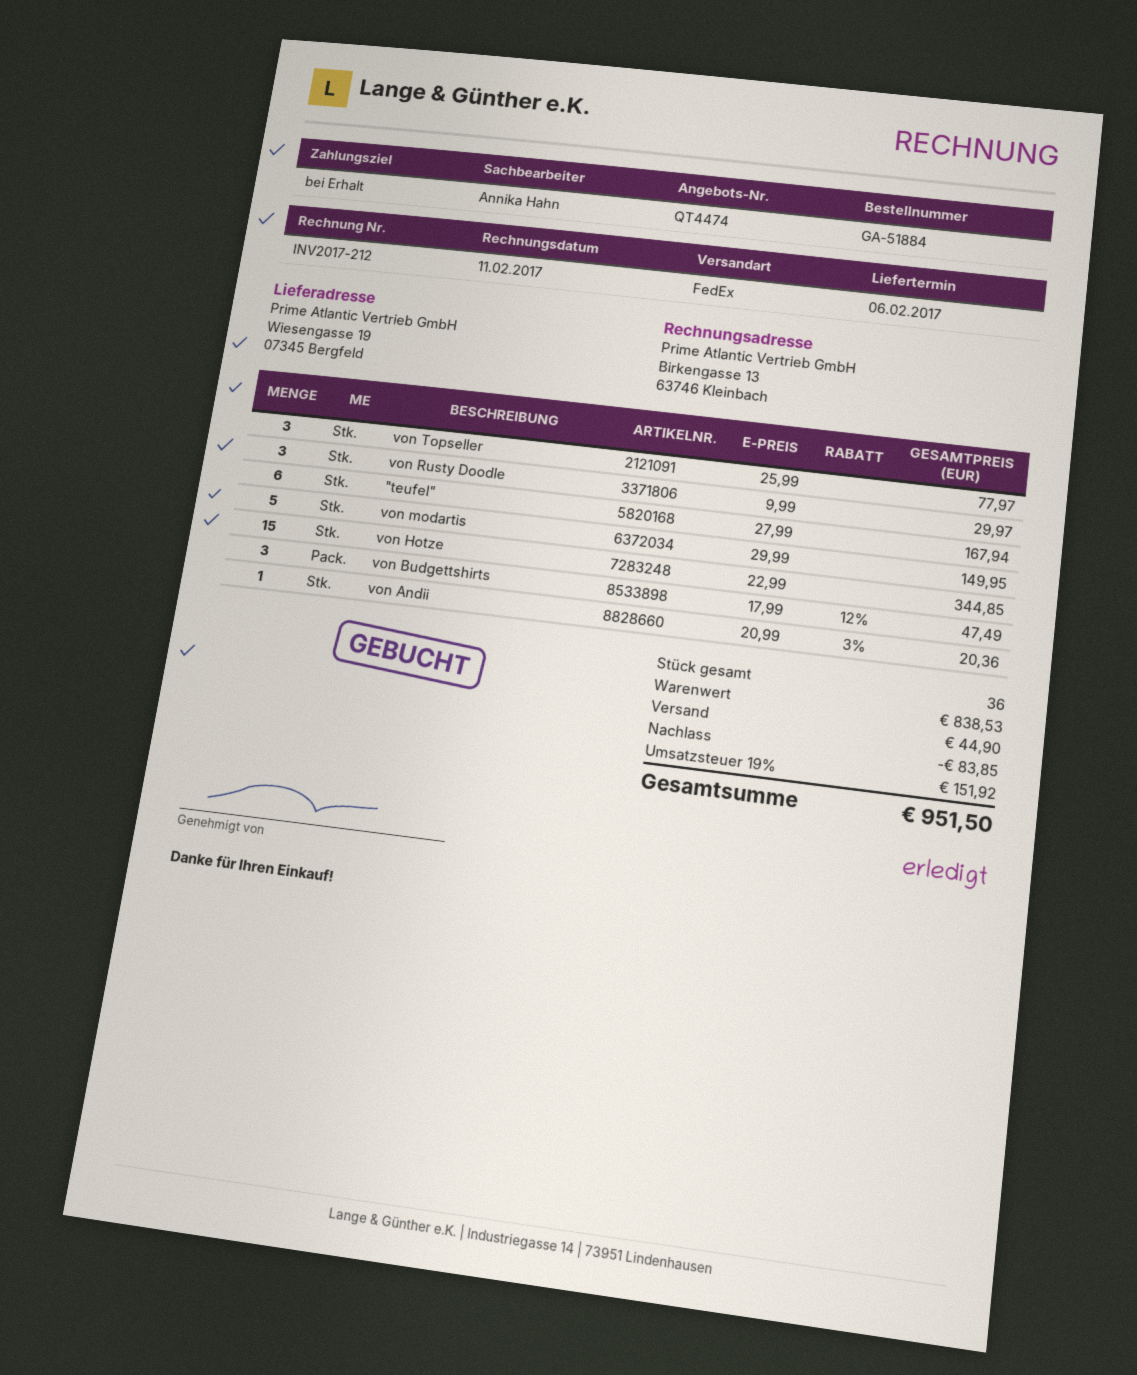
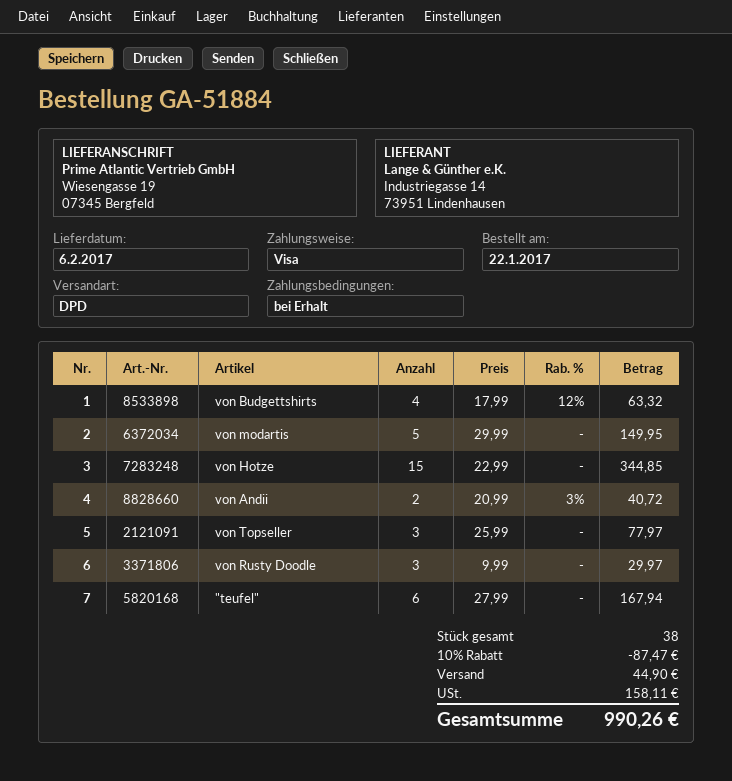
shipping method: FedEx -> DPD
von Budgettshirts: 3 x 17.99 - 12% = 47.49 -> 4 x 17.99 - 12% = 63.32
von Andii: 1 x 20.99 - 3% = 20.36 -> 2 x 20.99 - 3% = 40.72
total quantity: 36 -> 38
discount: 83.85 -> 87.47
tax: 151.92 -> 158.11
total: 951.50 -> 990.26

